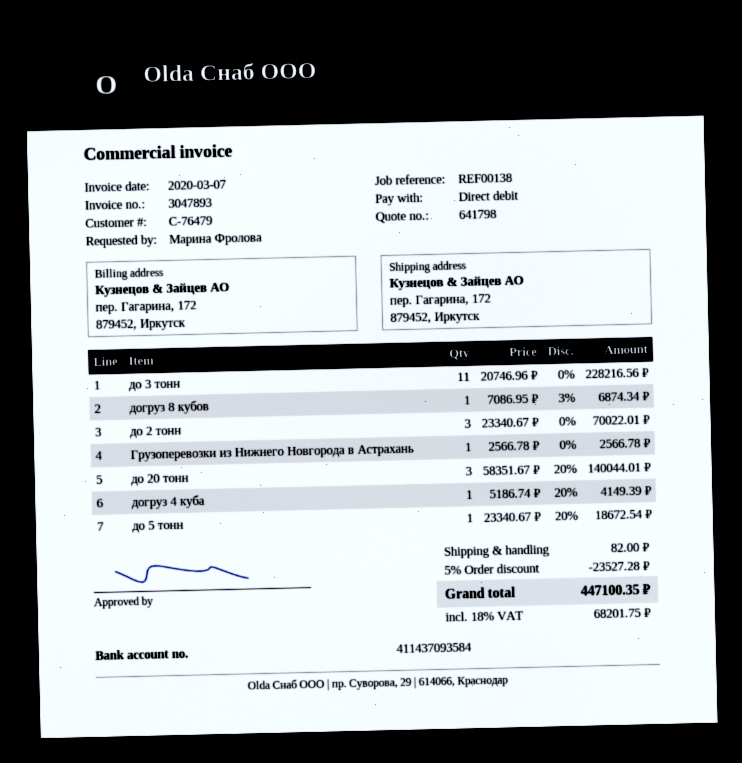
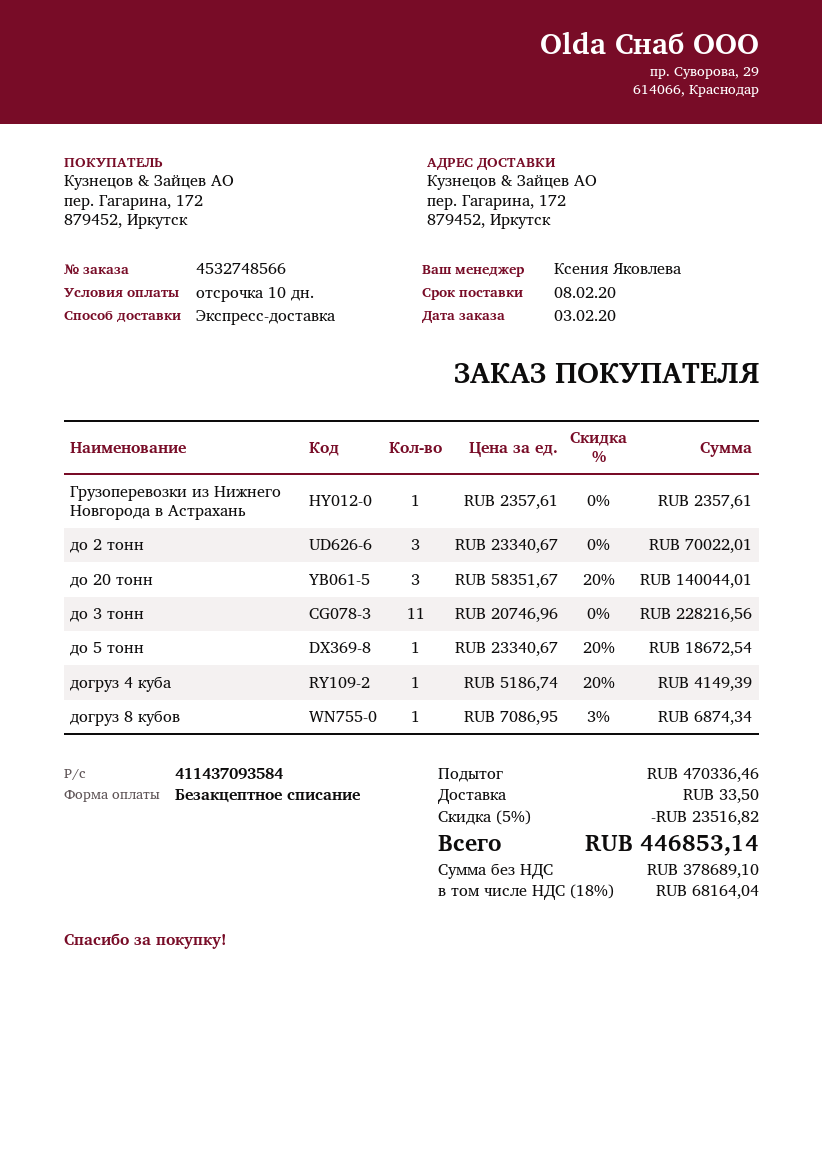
Грузоперевозки из Нижнего Новгорода в Астрахань: 1 x 2566.78 = 2566.78 -> 1 x 2357.61 = 2357.61
discount: 5% = 23527.28 -> 5% = 23516.82
shipping: 82.00 -> 33.50
tax: 18% = 68201.75 -> 18% = 68164.04
total: 447100.35 -> 446853.14

